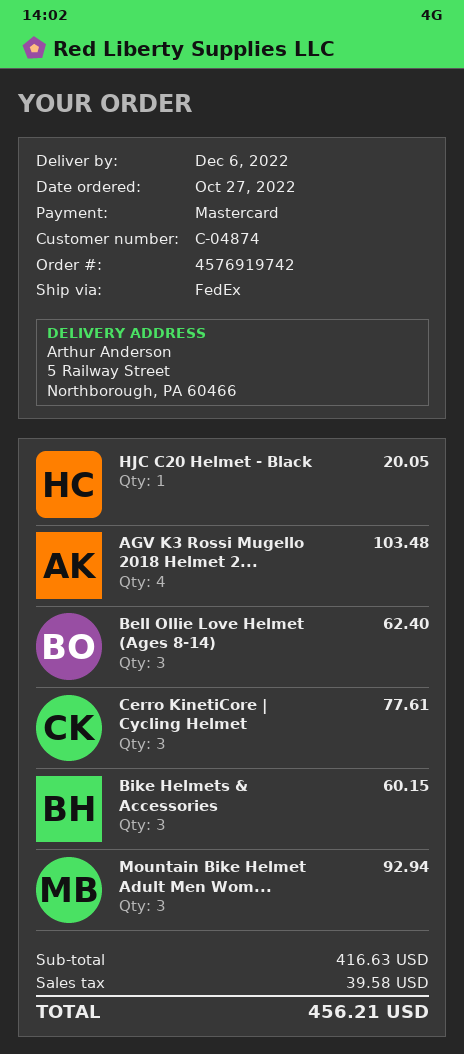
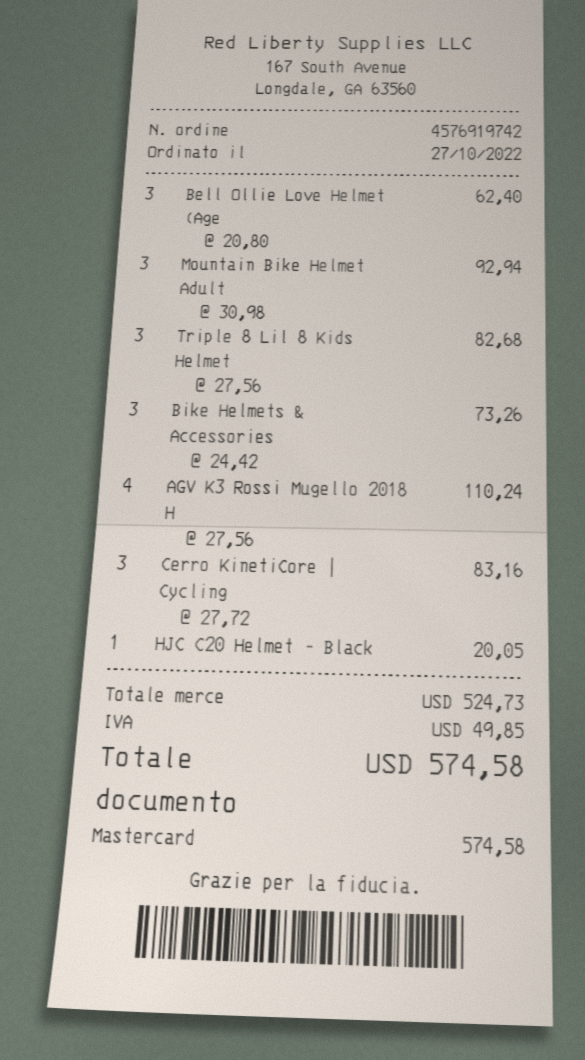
AGV K3 Rossi Mugello 2018 Helmet 2...: 4 for 103.48 -> 4 for 110.24
Cerro KinetiCore | Cycling Helmet: 3 for 77.61 -> 3 for 83.16
Bike Helmets & Accessories: 3 for 60.15 -> 3 for 73.26
Triple 8 Lil 8 Kids Helmet: none -> 3 for 82.68
subtotal: 416.63 -> 524.73
tax: 39.58 -> 49.85
total: 456.21 -> 574.58

